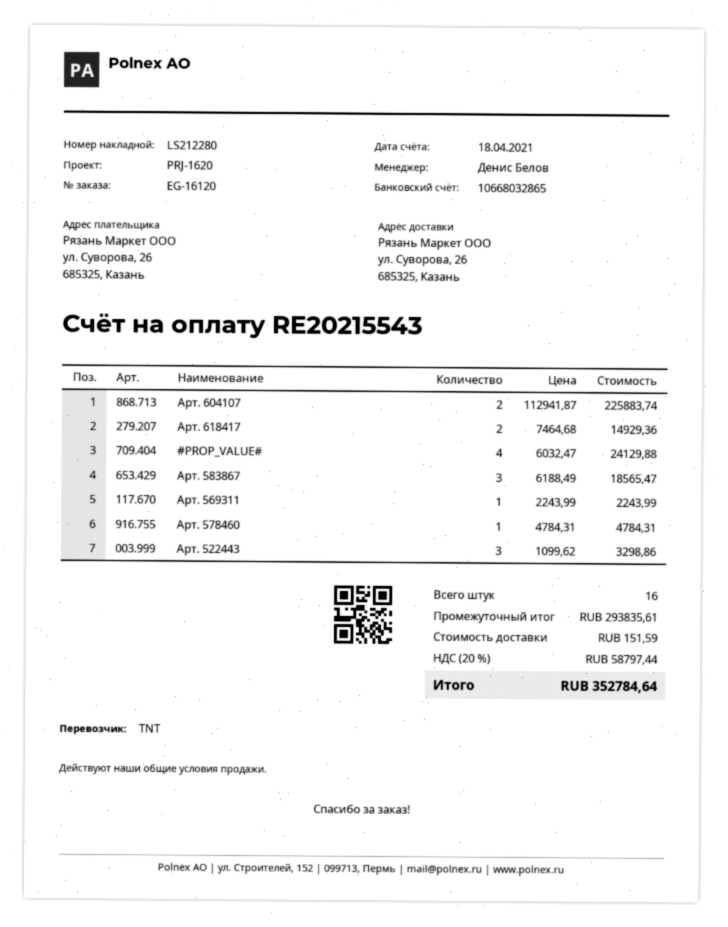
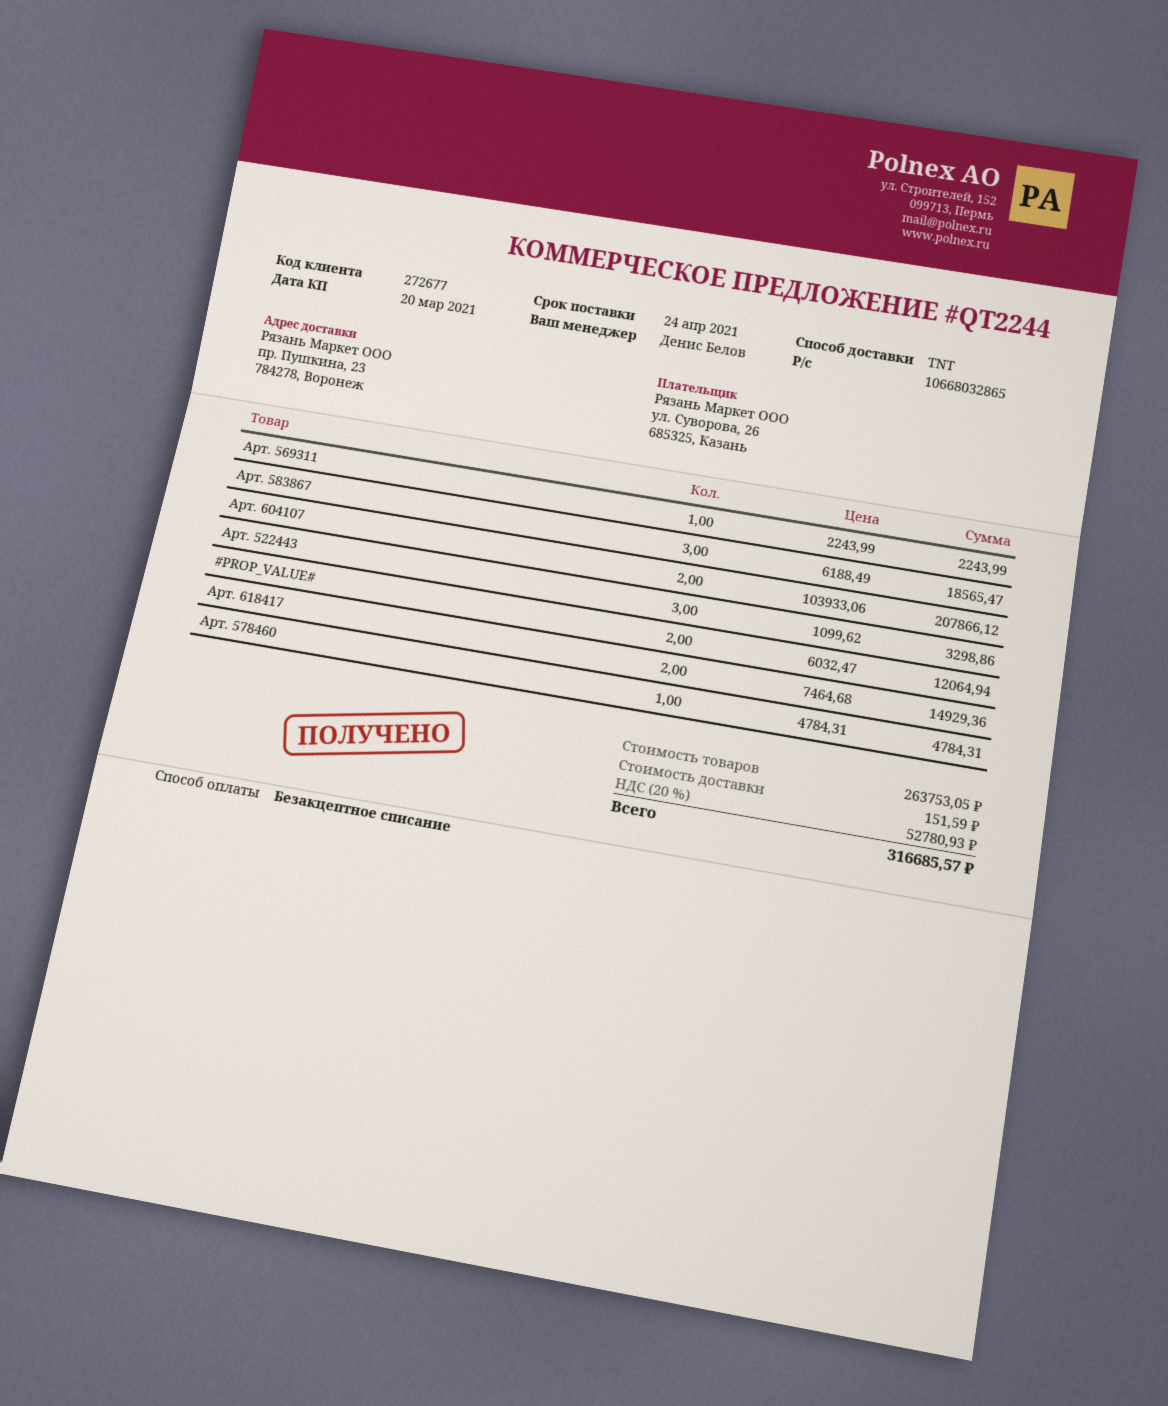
ship to: ул. Суворова, 26, 685325, Казань -> пр. Пушкина, 23, 784278, Воронеж
Арт. 604107: 2 x 112941.87 = 225883.74 -> 2 x 103933.06 = 207866.12
#PROP_VALUE#: 4 x 6032.47 = 24129.88 -> 2 x 6032.47 = 12064.94
subtotal: 293835.61 -> 263753.05
tax: 20% = 58797.44 -> 20% = 52780.93
total: 352784.64 -> 316685.57

